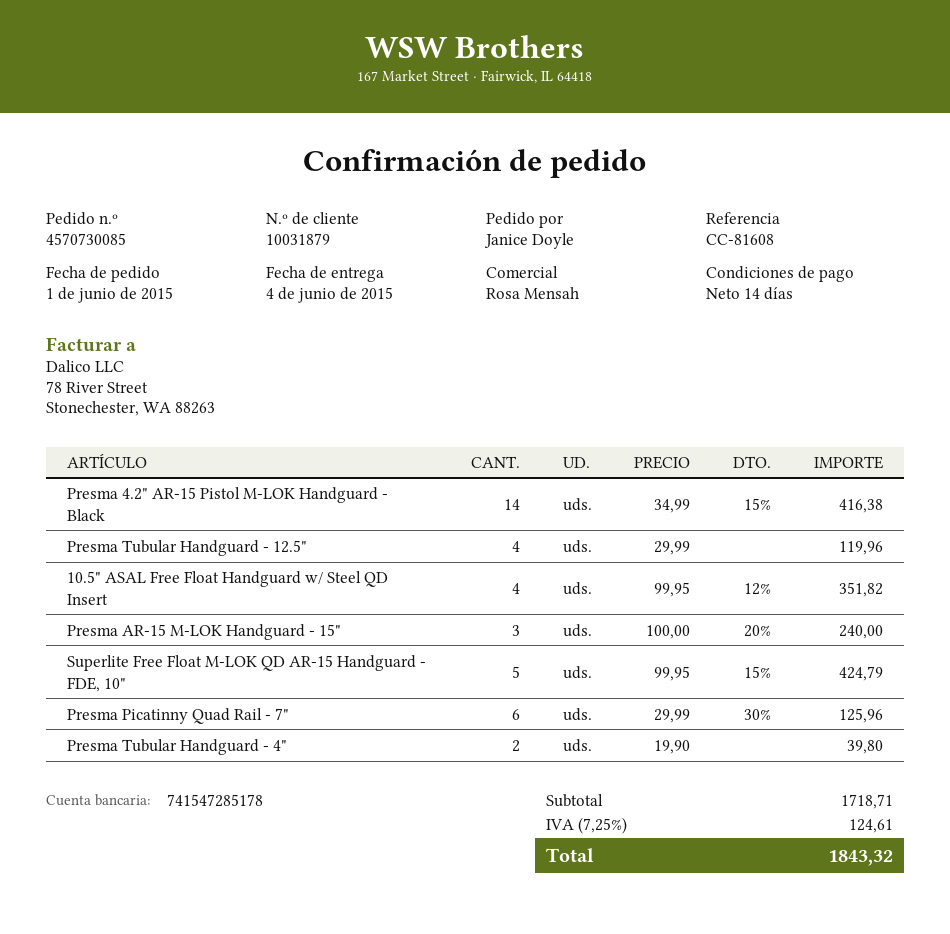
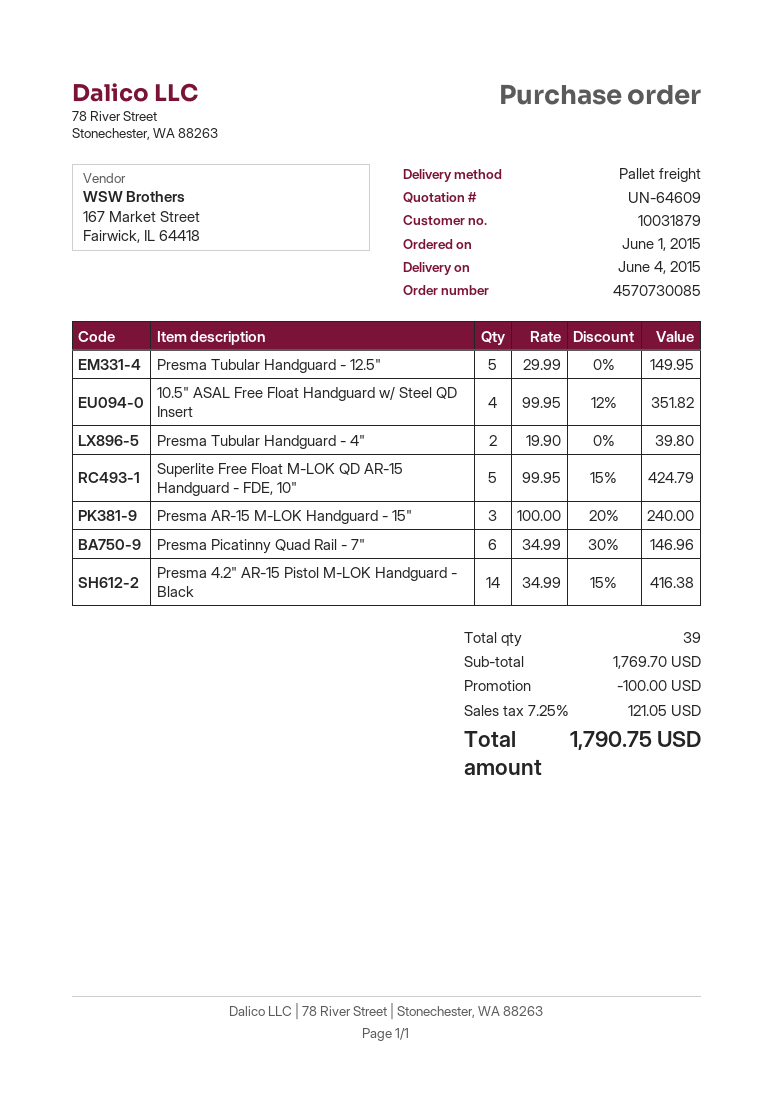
Presma Tubular Handguard - 12.5": 4 x 29.99 = 119.96 -> 5 x 29.99 = 149.95
Presma Picatinny Quad Rail - 7": 6 x 29.99 - 30% = 125.96 -> 6 x 34.99 - 30% = 146.96
subtotal: 1718.71 -> 1769.70
discount: none -> 100.00
tax: 7.25% = 124.61 -> 7.25% = 121.05
total: 1843.32 -> 1790.75

